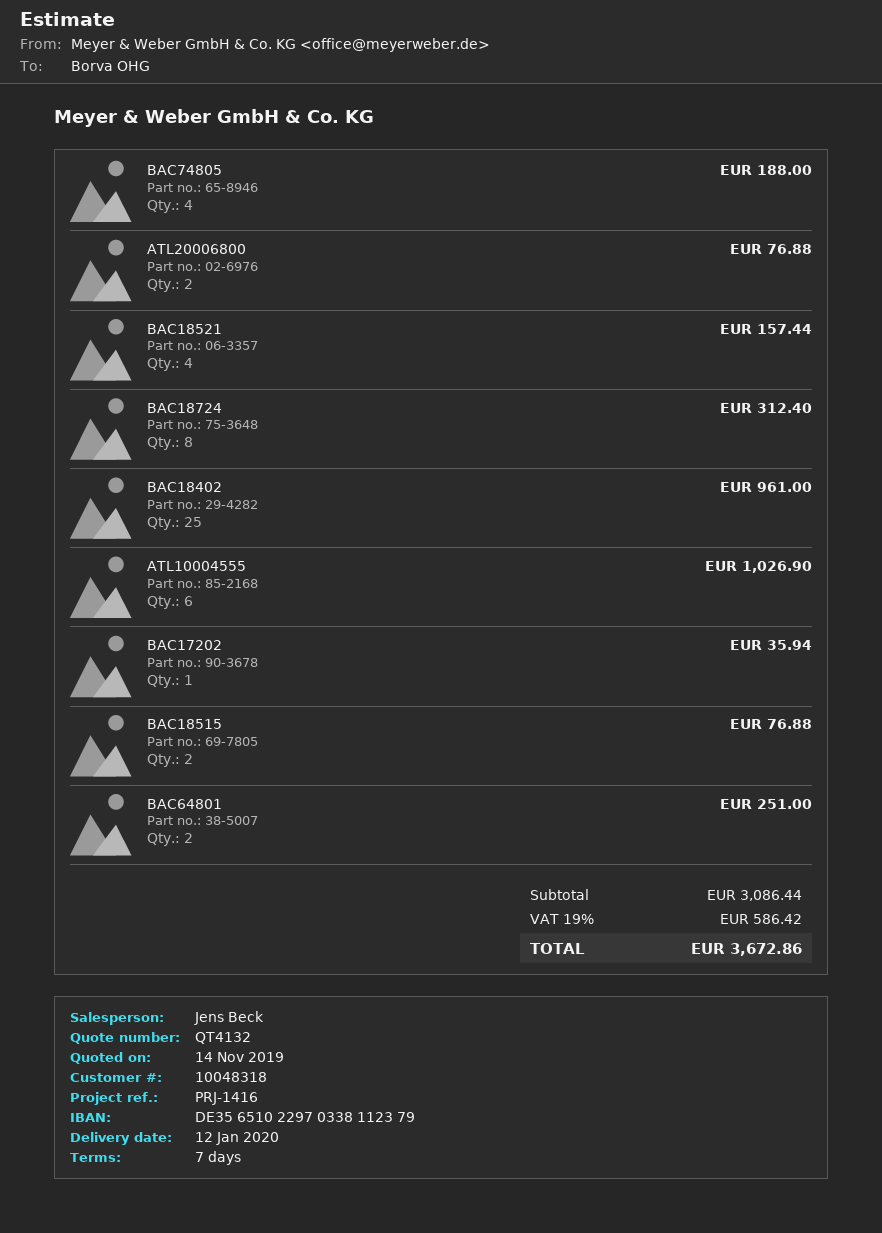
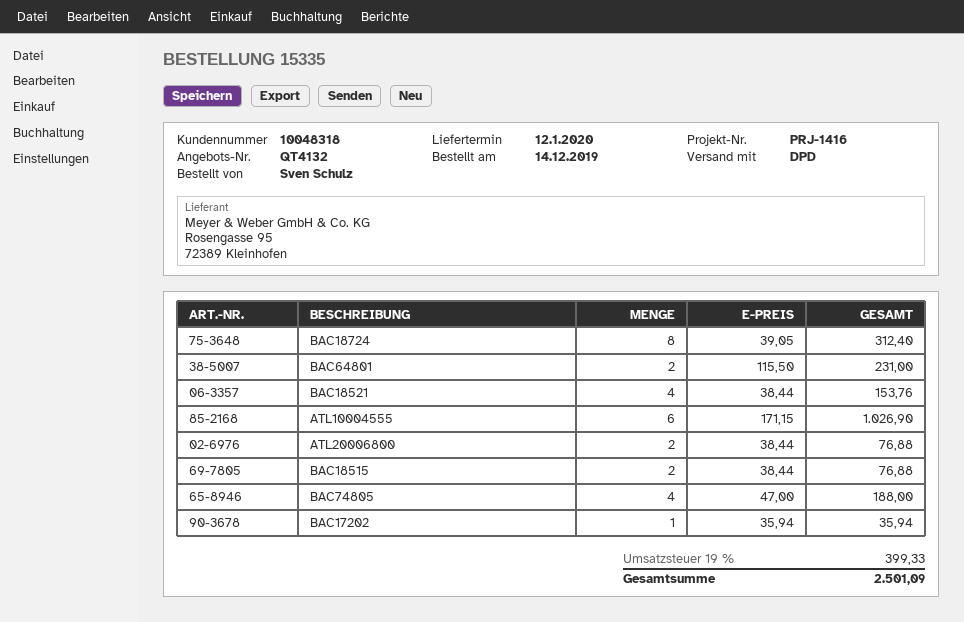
BAC18521: 4 for 157.44 -> 4 for 153.76
BAC18402: 25 for 961.00 -> none
BAC64801: 2 for 251.00 -> 2 for 231.00
tax: 19% = 586.42 -> 19% = 399.33
total: 3672.86 -> 2501.09

